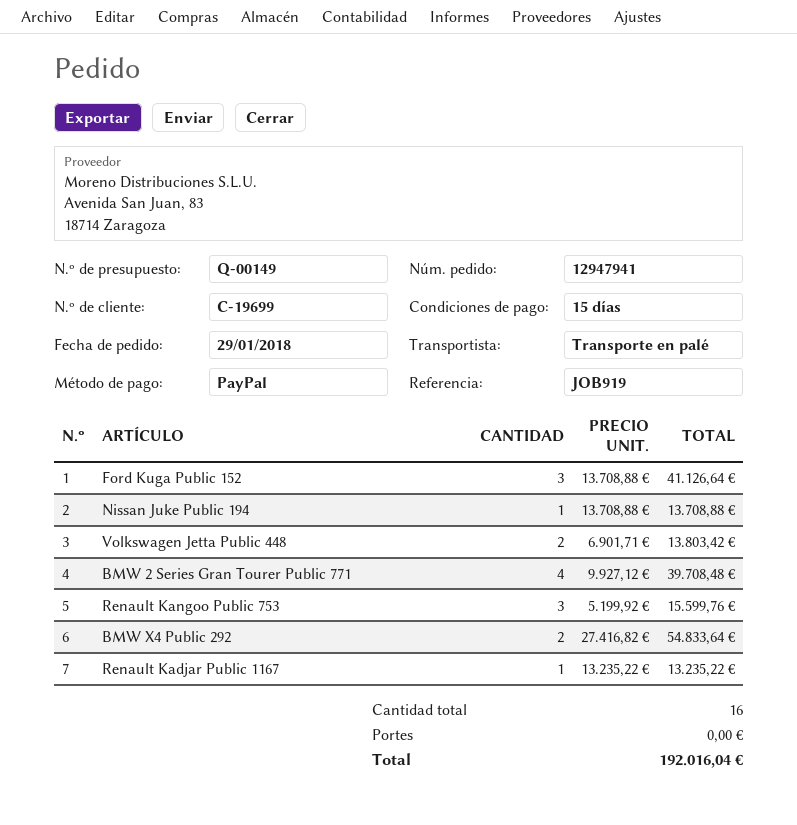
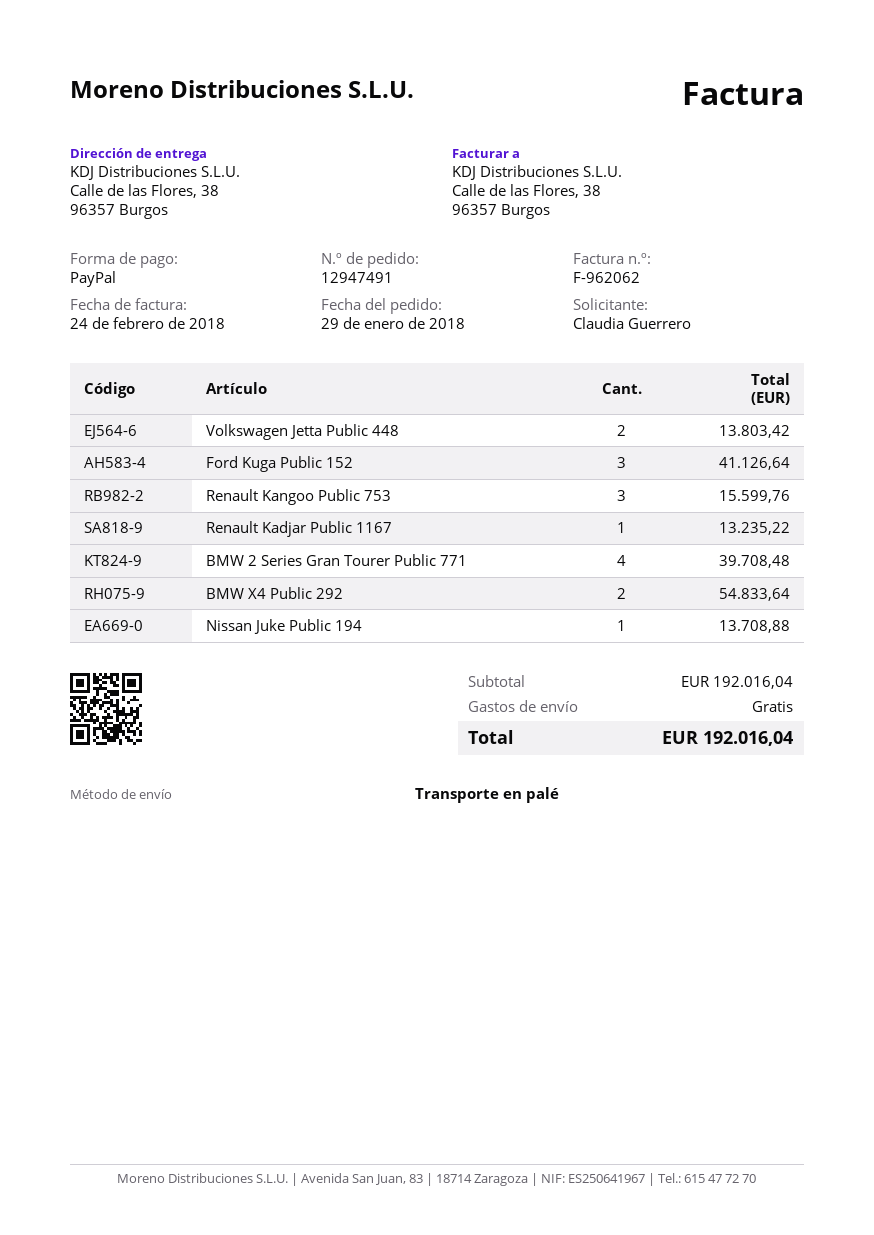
order number: 12947941 -> 12947491

